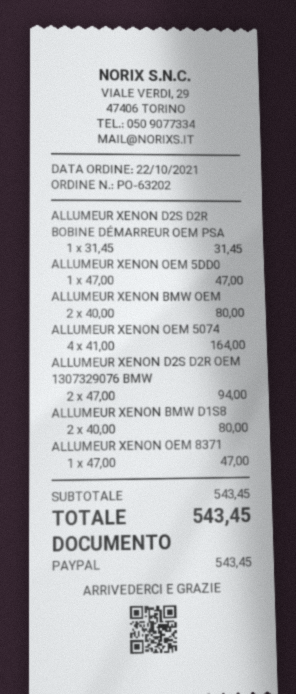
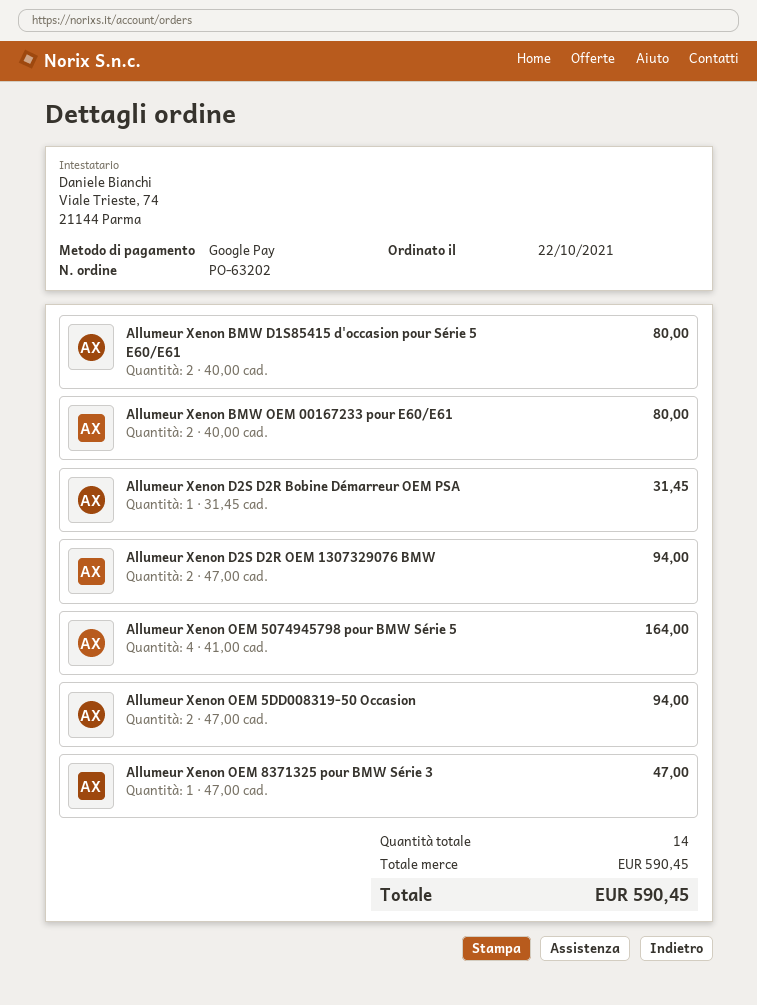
payment method: PayPal -> Google Pay
ALLUMEUR XENON OEM 5DD0: 1 x 47.00 = 47.00 -> 2 x 47.00 = 94.00
subtotal: 543.45 -> 590.45
total: 543.45 -> 590.45

